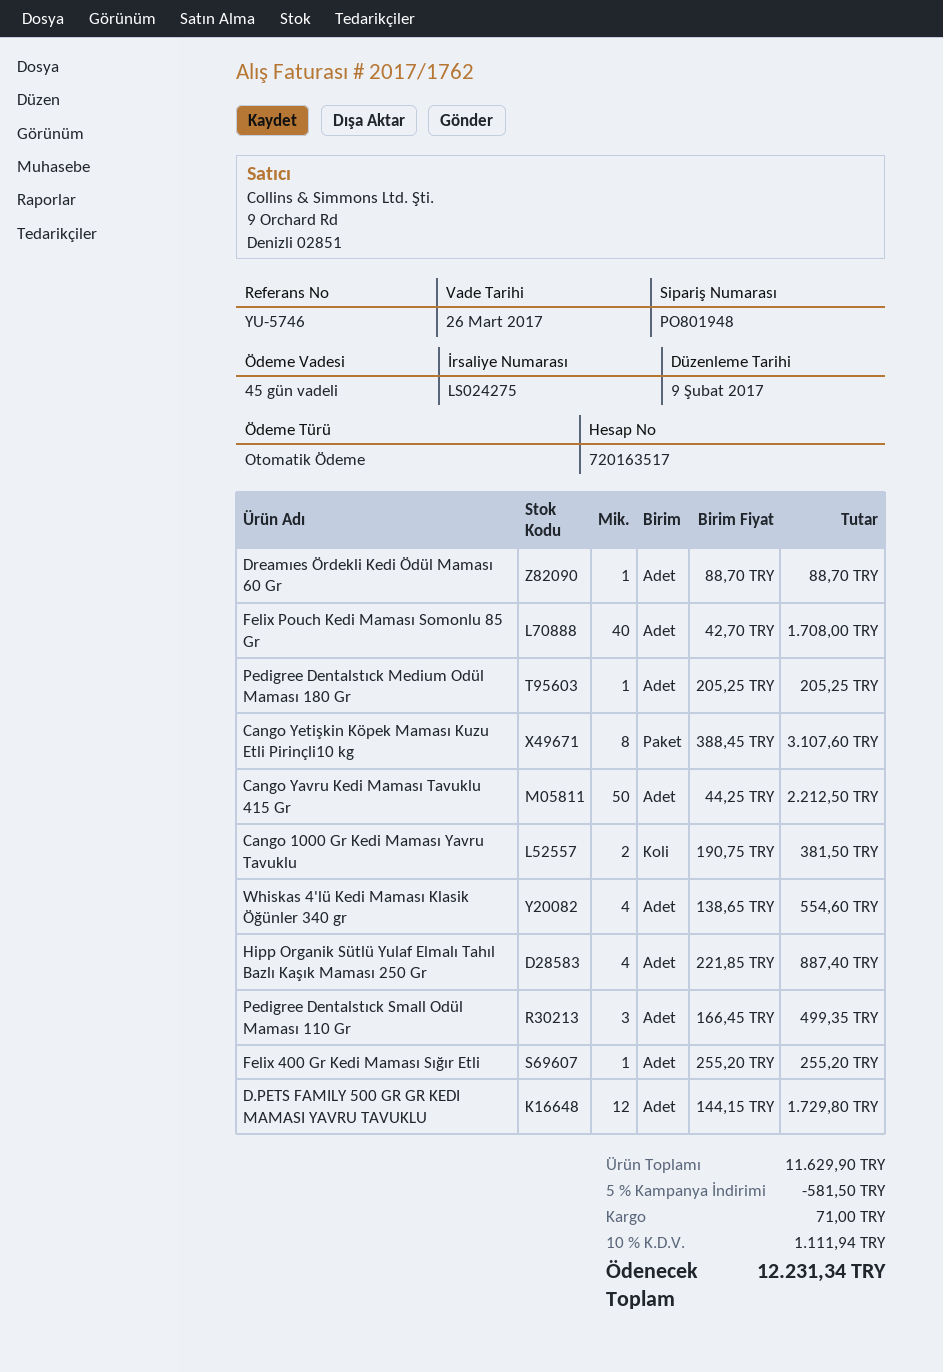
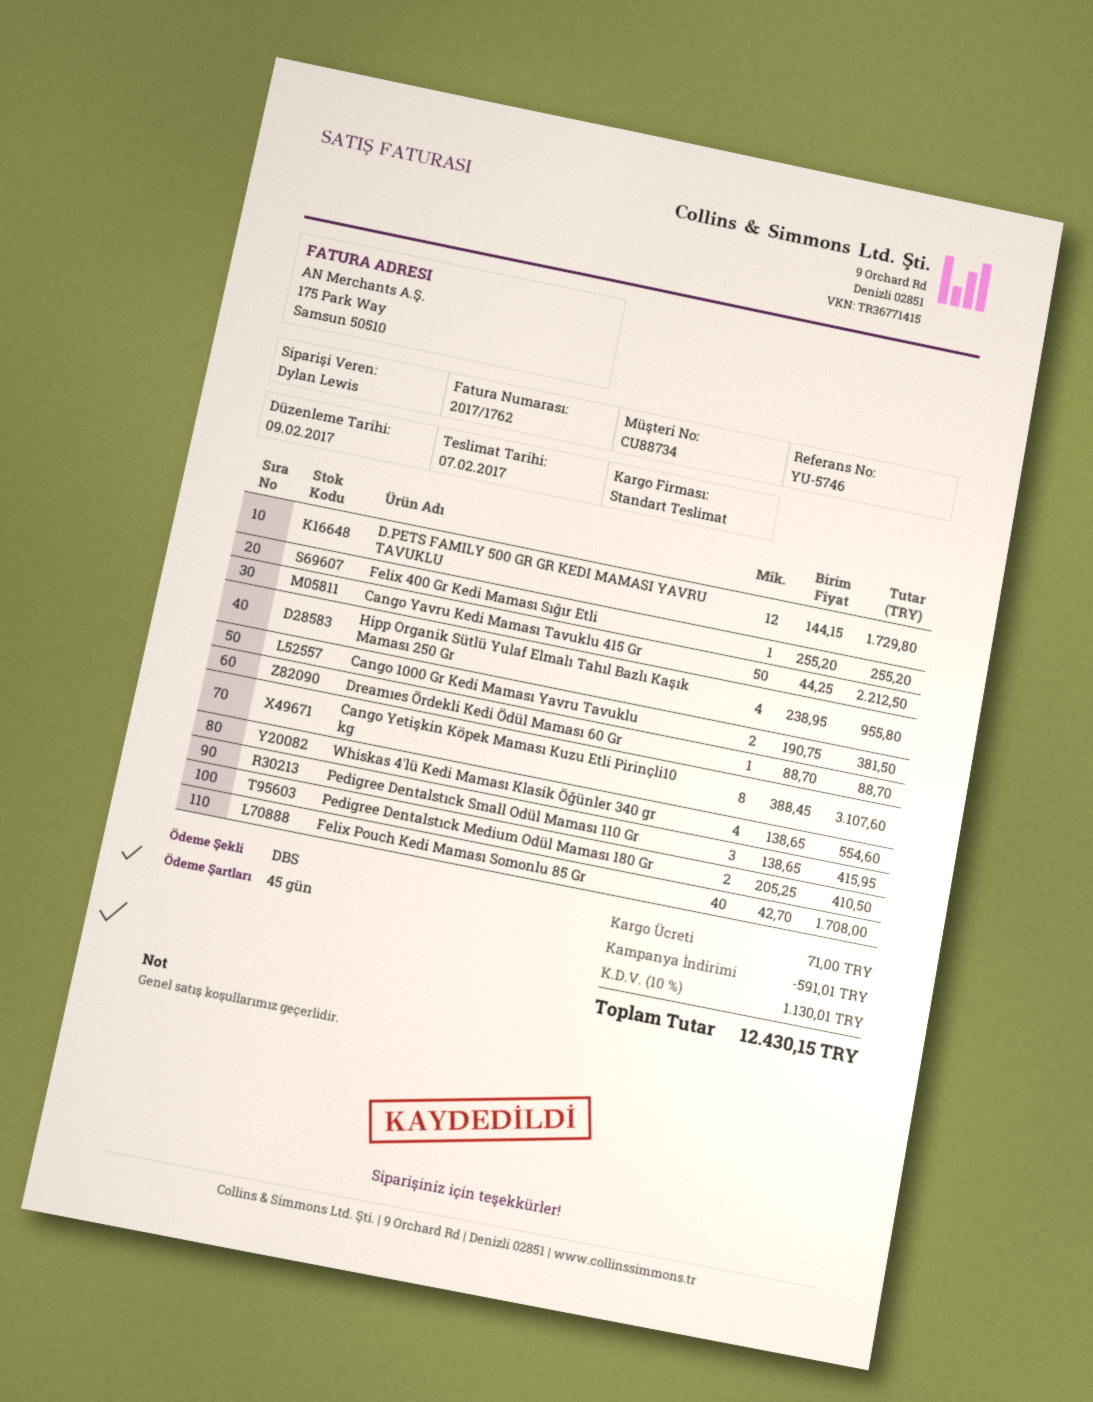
Pedigree Dentalstıck Medium Odül Maması 180 Gr: 1 x 205.25 = 205.25 -> 2 x 205.25 = 410.50
Hipp Organik Sütlü Yulaf Elmalı Tahıl Bazlı Kaşık Maması 250 Gr: 4 x 221.85 = 887.40 -> 4 x 238.95 = 955.80
Pedigree Dentalstıck Small Odül Maması 110 Gr: 3 x 166.45 = 499.35 -> 3 x 138.65 = 415.95
discount: 581.50 -> 591.01
tax: 10% = 1111.94 -> 10% = 1130.01
total: 12231.34 -> 12430.15

